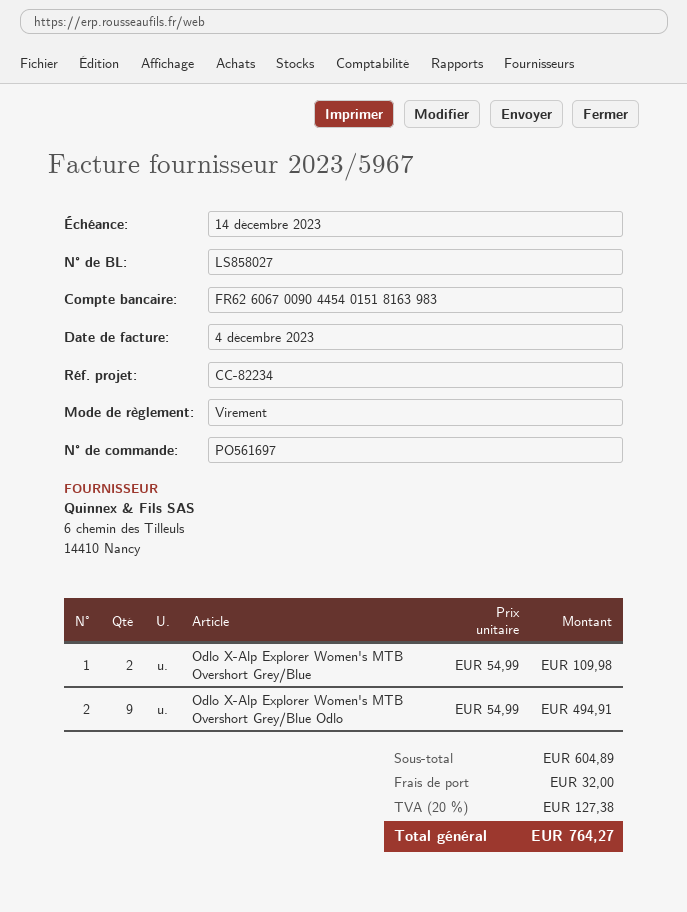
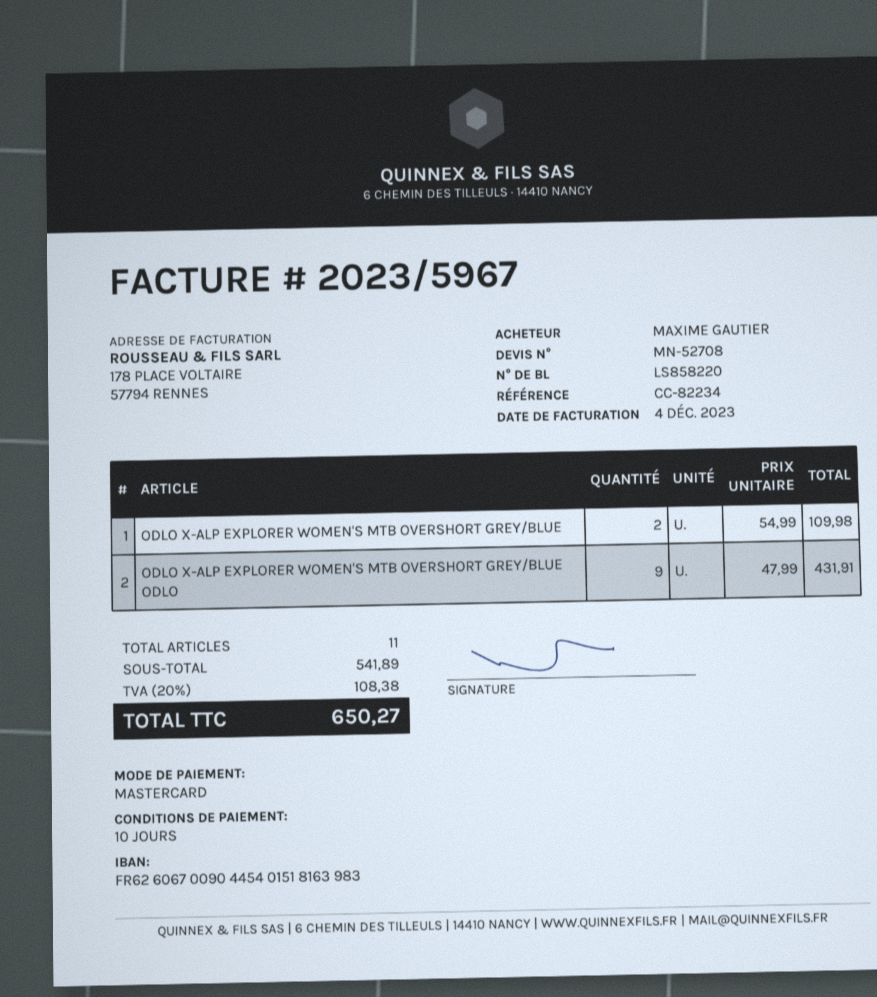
delivery note number: LS858027 -> LS858220
payment method: bank transfer -> Mastercard
Odlo X-Alp Explorer Women's MTB Overshort Grey/Blue Odlo: 9 x 54.99 = 494.91 -> 9 x 47.99 = 431.91
subtotal: 604.89 -> 541.89
shipping: 32.00 -> none
tax: 20% = 127.38 -> 20% = 108.38
total: 764.27 -> 650.27

